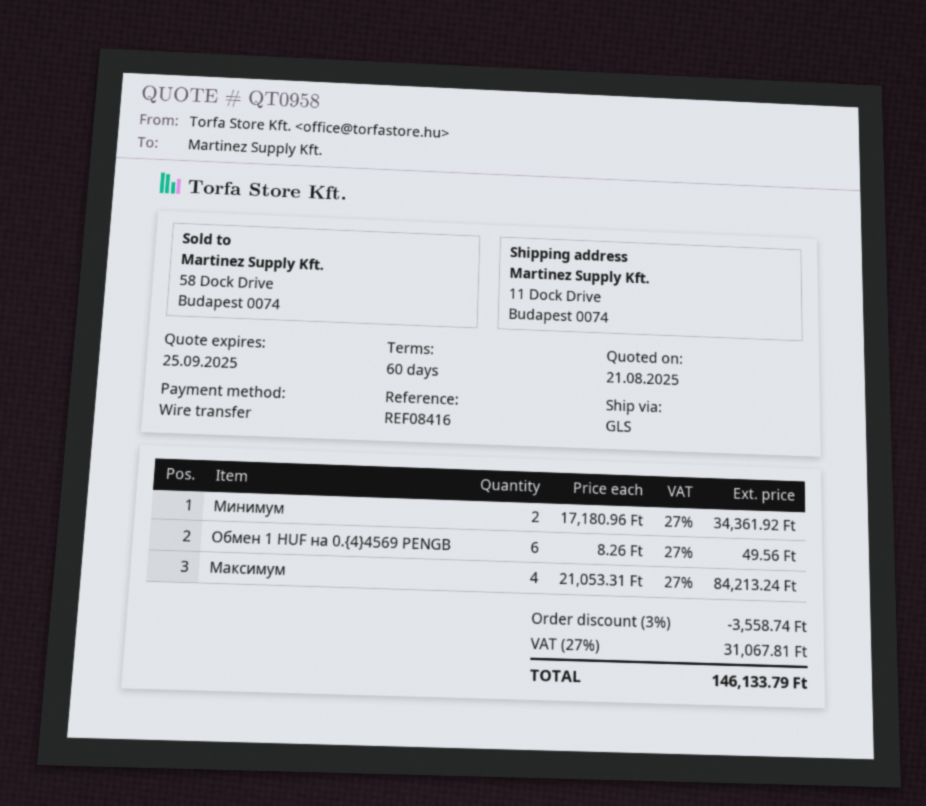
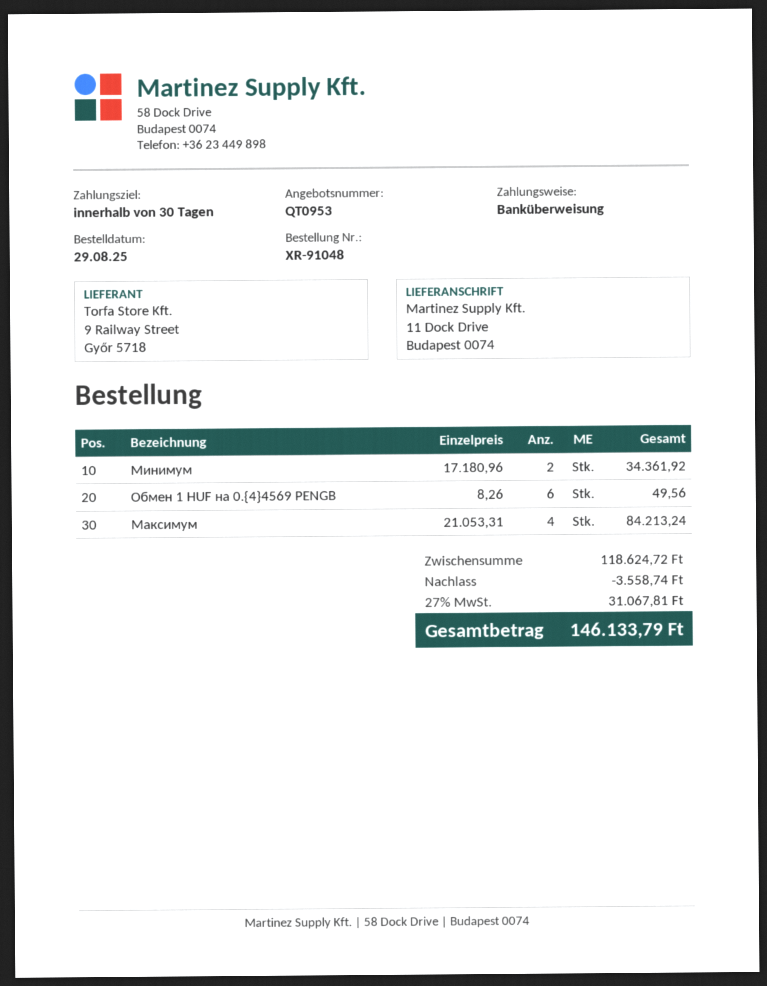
quote number: QT0958 -> QT0953
payment terms: 60 days -> 30 days

